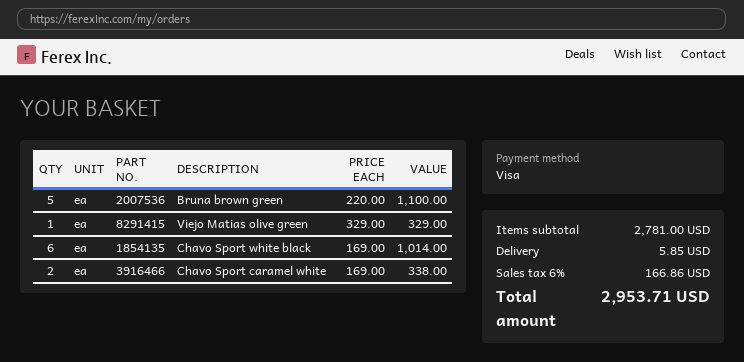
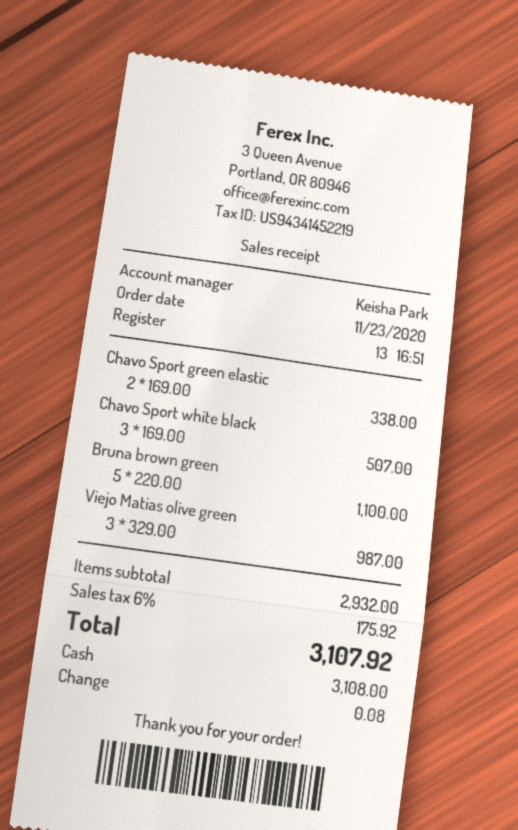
payment method: Visa -> cash
Viejo Matias olive green: 1 x 329.00 = 329.00 -> 3 x 329.00 = 987.00
Chavo Sport white black: 6 x 169.00 = 1014.00 -> 3 x 169.00 = 507.00
Chavo Sport caramel white: 2 x 169.00 = 338.00 -> none
Chavo Sport green elastic: none -> 2 x 169.00 = 338.00
subtotal: 2781.00 -> 2932.00
shipping: 5.85 -> none
tax: 6% = 166.86 -> 6% = 175.92
total: 2953.71 -> 3107.92

